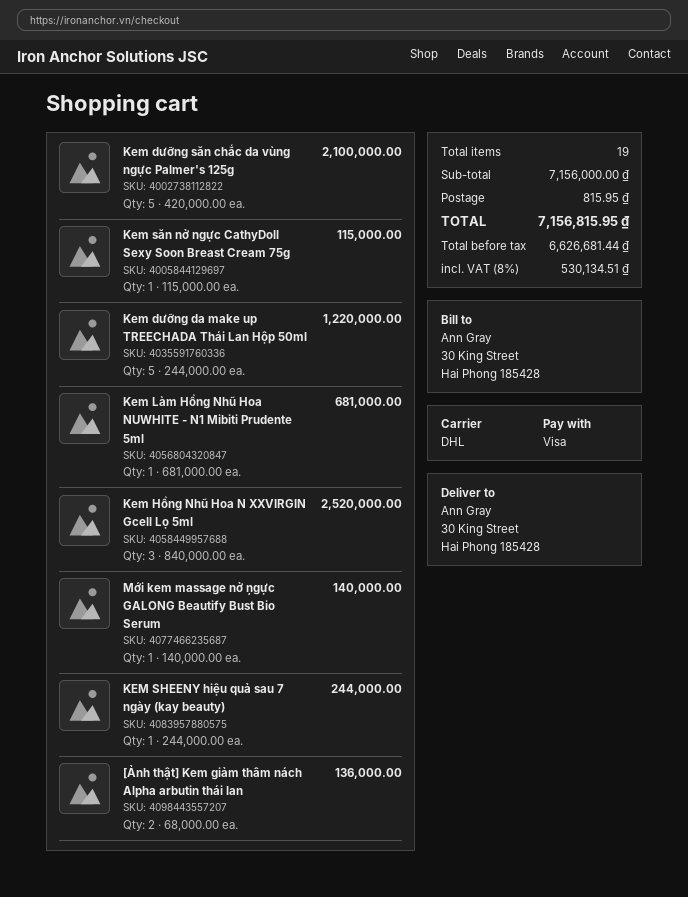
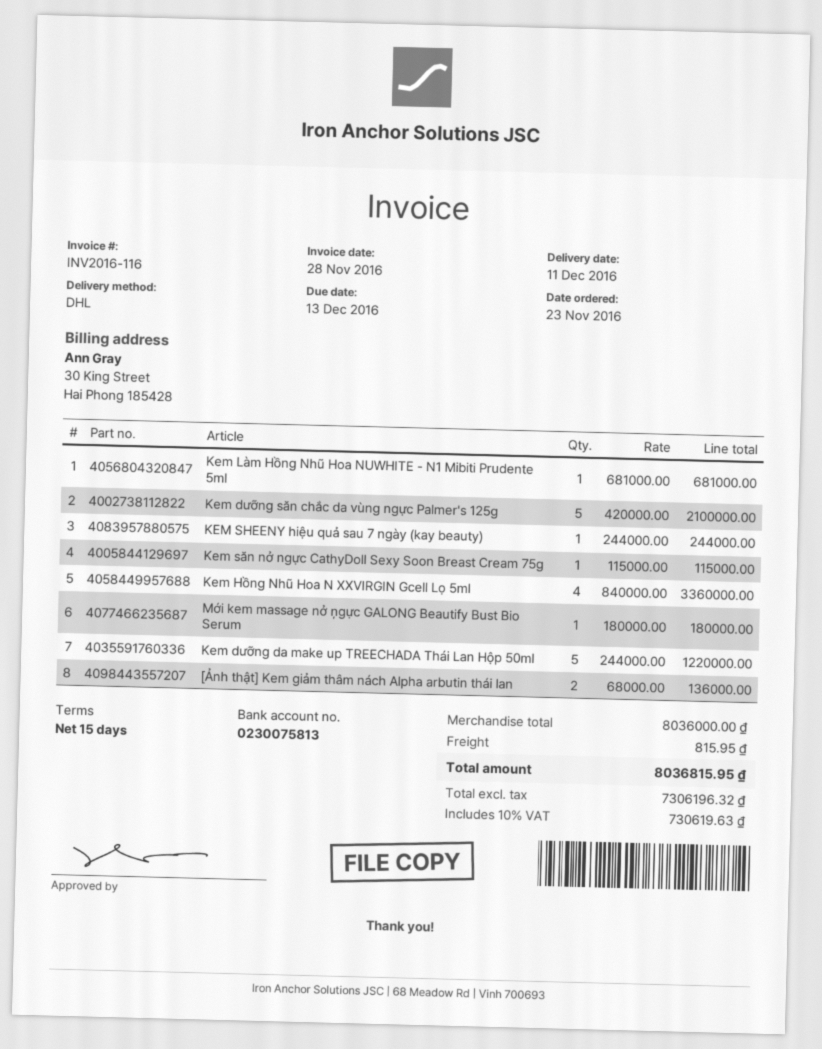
Kem Hồng Nhũ Hoa N XXVIRGIN Gcell Lọ 5ml: 3 x 840000.00 = 2520000.00 -> 4 x 840000.00 = 3360000.00
Mới kem massage nở ņgực GALONG Beautify Bust Bio Serum: 1 x 140000.00 = 140000.00 -> 1 x 180000.00 = 180000.00
subtotal: 7156000.00 -> 8036000.00
net: 6626681.44 -> 7306196.32
tax: 8% = 530134.51 -> 10% = 730619.63
total: 7156815.95 -> 8036815.95

